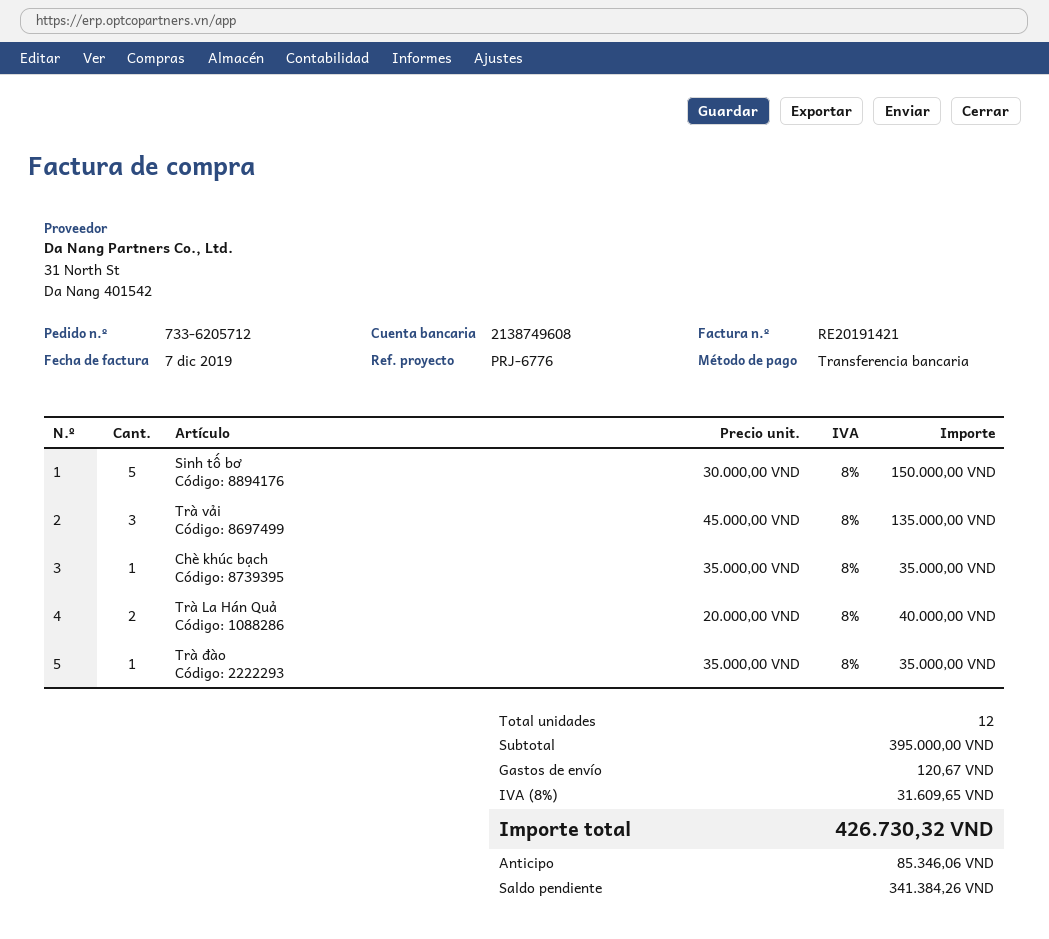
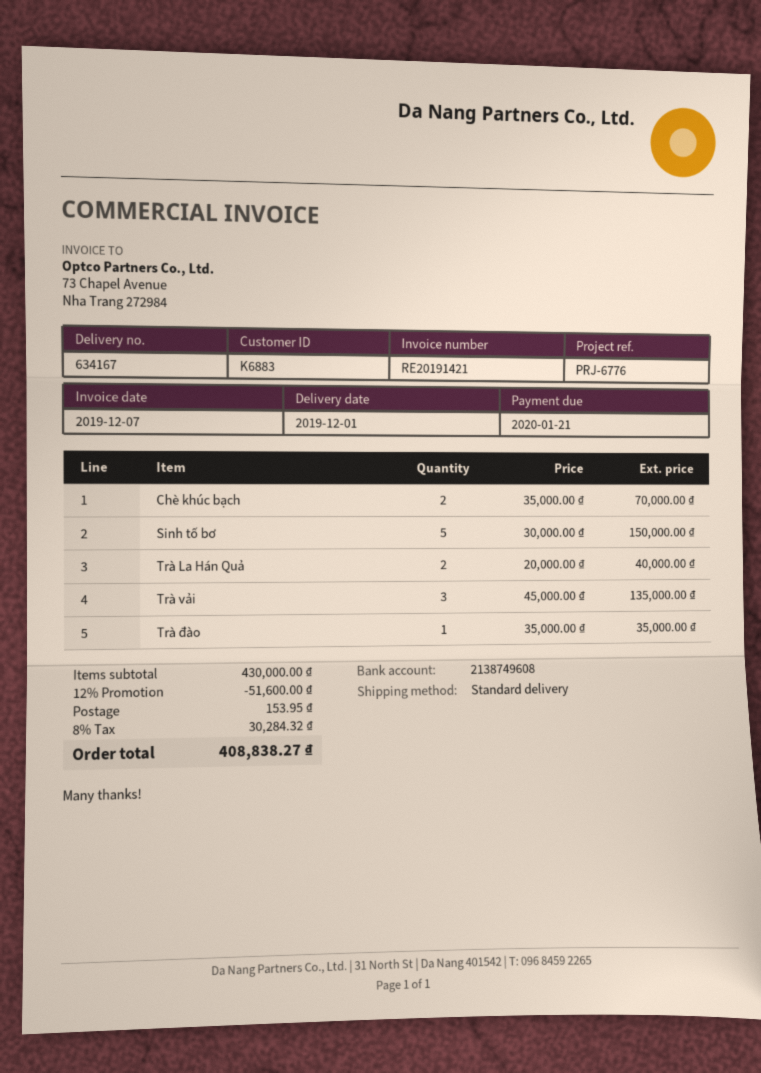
Chè khúc bạch: 1 x 35000.00 = 35000.00 -> 2 x 35000.00 = 70000.00
subtotal: 395000.00 -> 430000.00
discount: none -> 12% = 51600.00
shipping: 120.67 -> 153.95
tax: 8% = 31609.65 -> 8% = 30284.32
total: 426730.32 -> 408838.27

